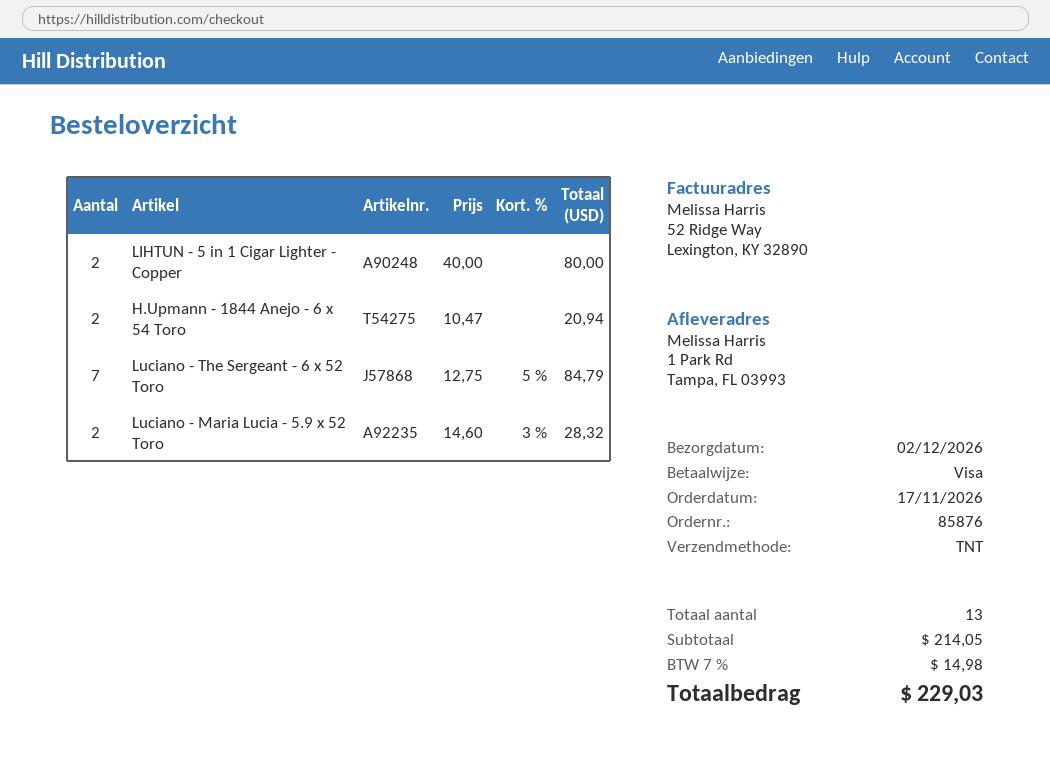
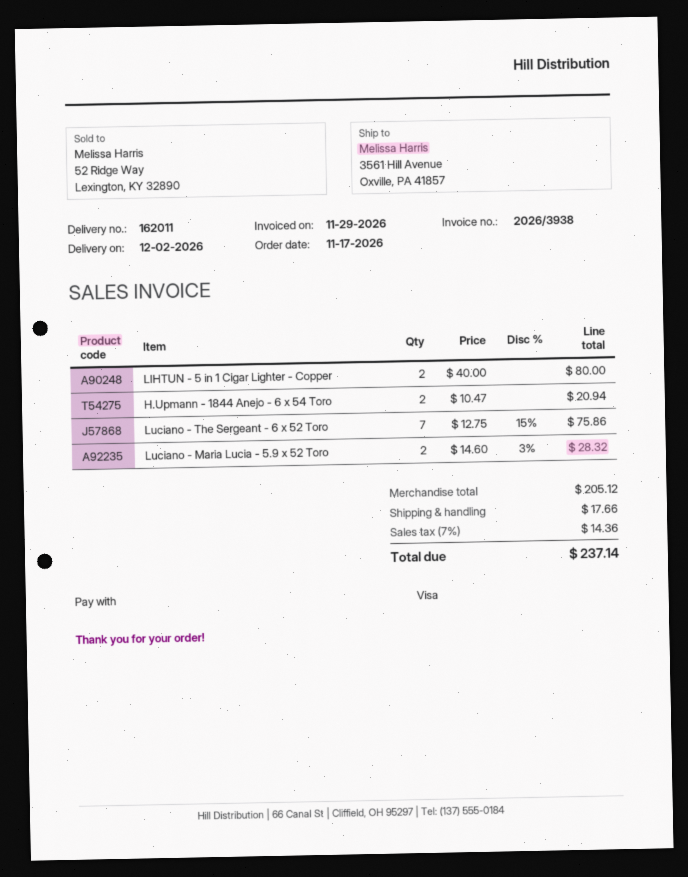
ship to: 1 Park Rd, Tampa, FL 03993 -> 3561 Hill Avenue, Oxville, PA 41857
Luciano - The Sergeant - 6 x 52 Toro: 7 x 12.75 - 5% = 84.79 -> 7 x 12.75 - 15% = 75.86
subtotal: 214.05 -> 205.12
shipping: none -> 17.66
tax: 7% = 14.98 -> 7% = 14.36
total: 229.03 -> 237.14

